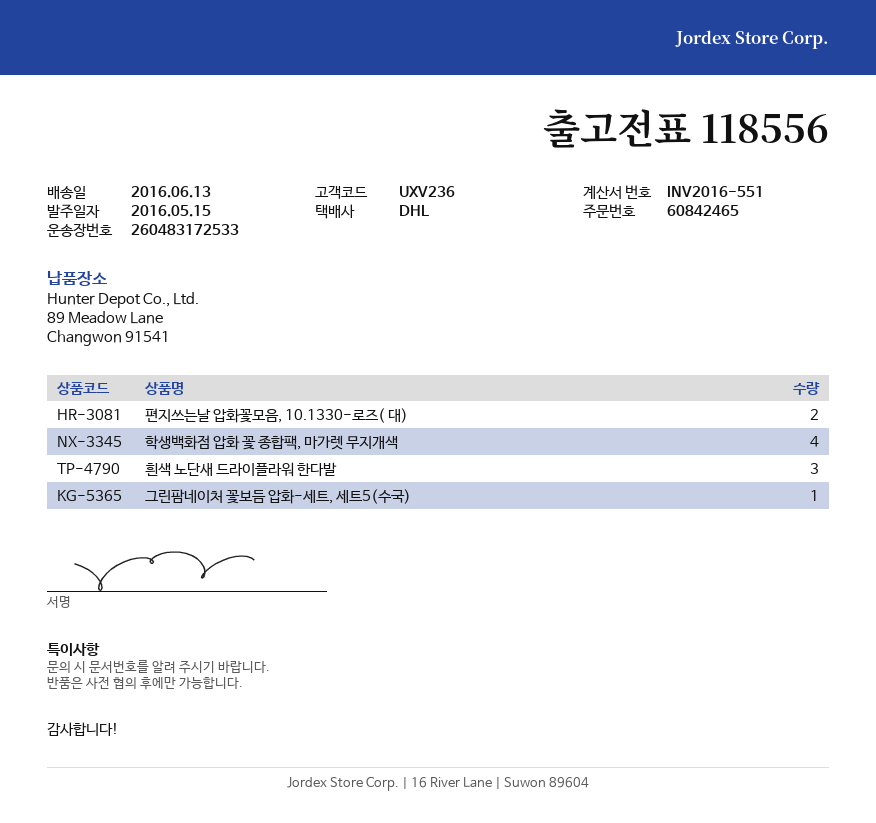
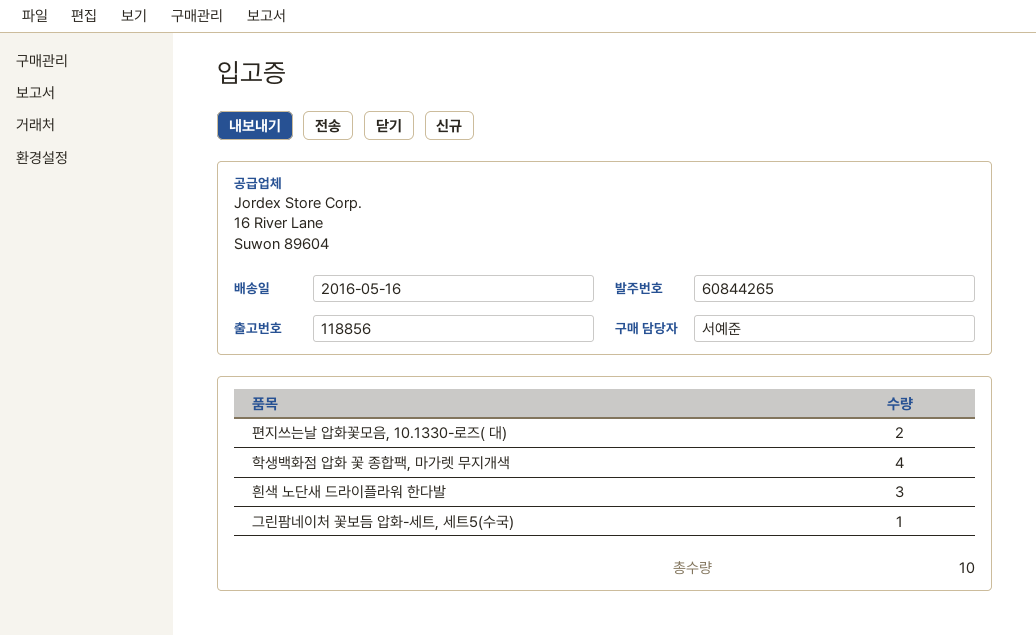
order number: 60842465 -> 60844265
delivery note number: 118556 -> 118856
delivery date: 2016-06-13 -> 2016-05-16

